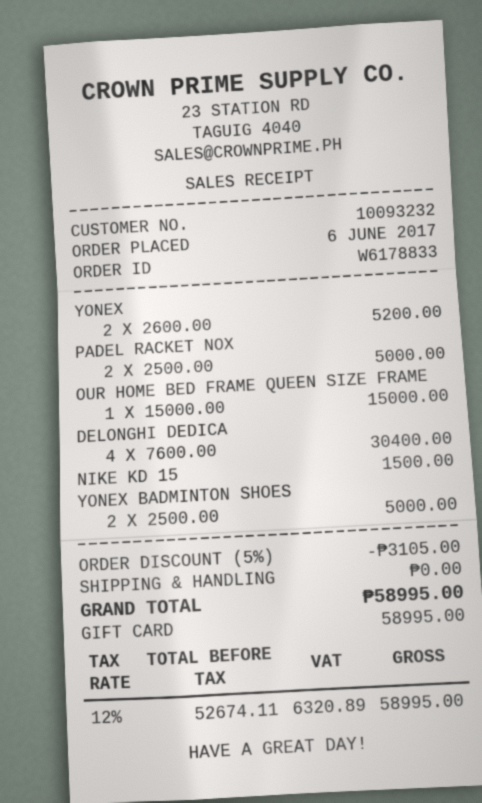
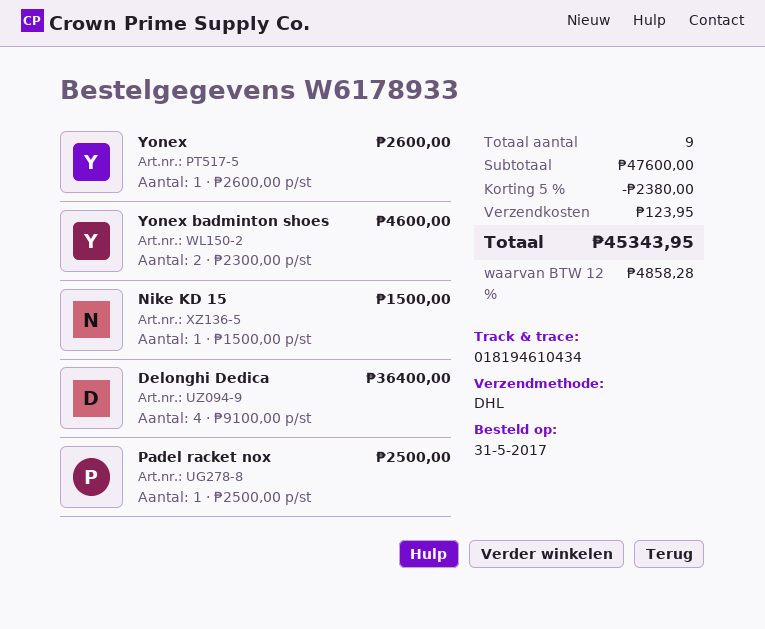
order number: W6178833 -> W6178933
order date: 2017-06-06 -> 2017-05-31
YONEX: 2 x 2600.00 = 5200.00 -> 1 x 2600.00 = 2600.00
PADEL RACKET NOX: 2 x 2500.00 = 5000.00 -> 1 x 2500.00 = 2500.00
OUR HOME BED FRAME QUEEN SIZE FRAME: 1 x 15000.00 = 15000.00 -> none
DELONGHI DEDICA: 4 x 7600.00 = 30400.00 -> 4 x 9100.00 = 36400.00
YONEX BADMINTON SHOES: 2 x 2500.00 = 5000.00 -> 2 x 2300.00 = 4600.00
discount: 5% = 3105.00 -> 5% = 2380.00
shipping: 0.00 -> 123.95
tax: 12% = 6320.89 -> 12% = 4858.28
total: 58995.00 -> 45343.95

